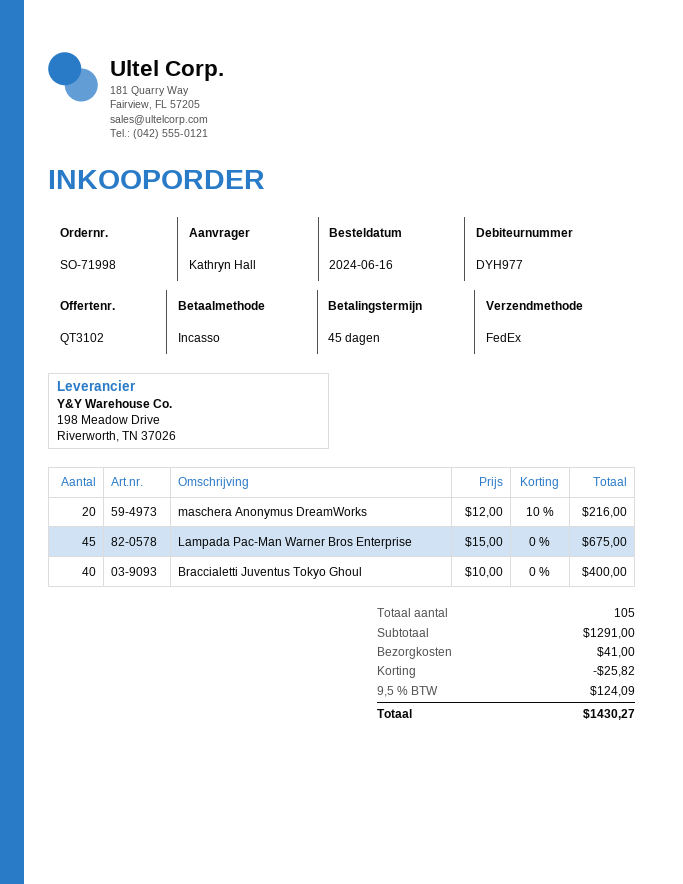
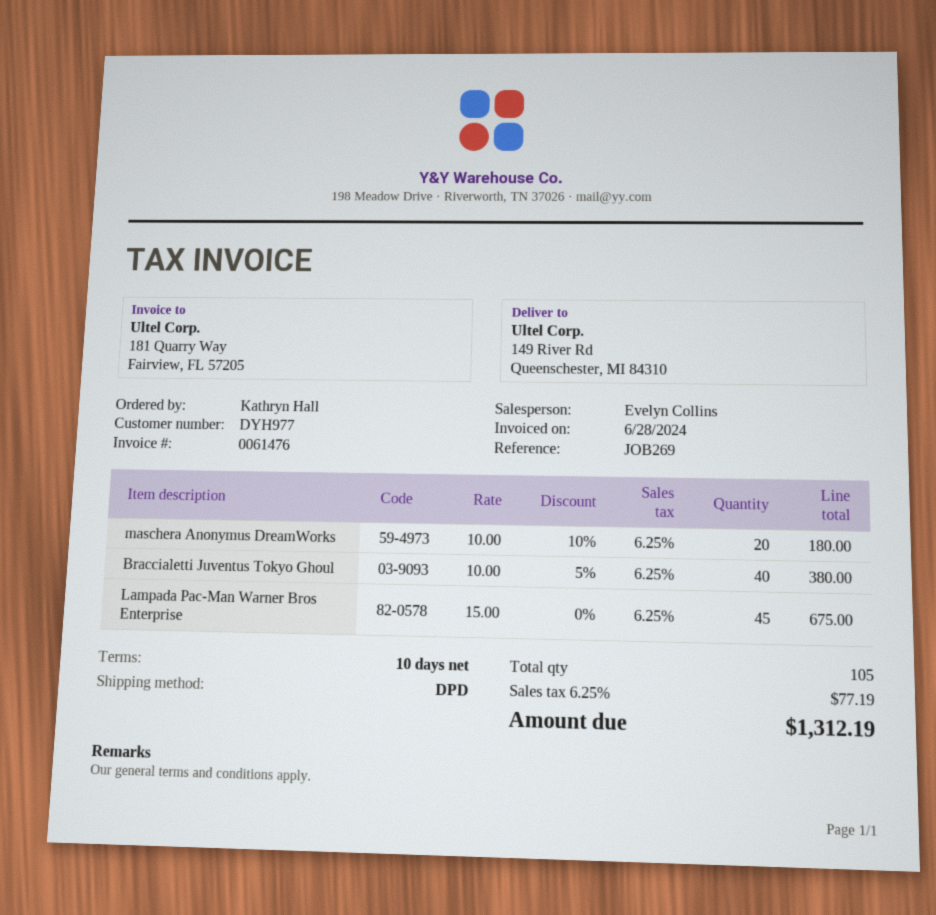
payment terms: 45 days -> 10 days
shipping method: FedEx -> DPD
maschera Anonymus DreamWorks: 20 x 12.00 - 10% = 216.00 -> 20 x 10.00 - 10% = 180.00
Braccialetti Juventus Tokyo Ghoul: 40 x 10.00 = 400.00 -> 40 x 10.00 - 5% = 380.00
discount: 25.82 -> none
shipping: 41.00 -> none
tax: 9.5% = 124.09 -> 6.25% = 77.19
total: 1430.27 -> 1312.19

